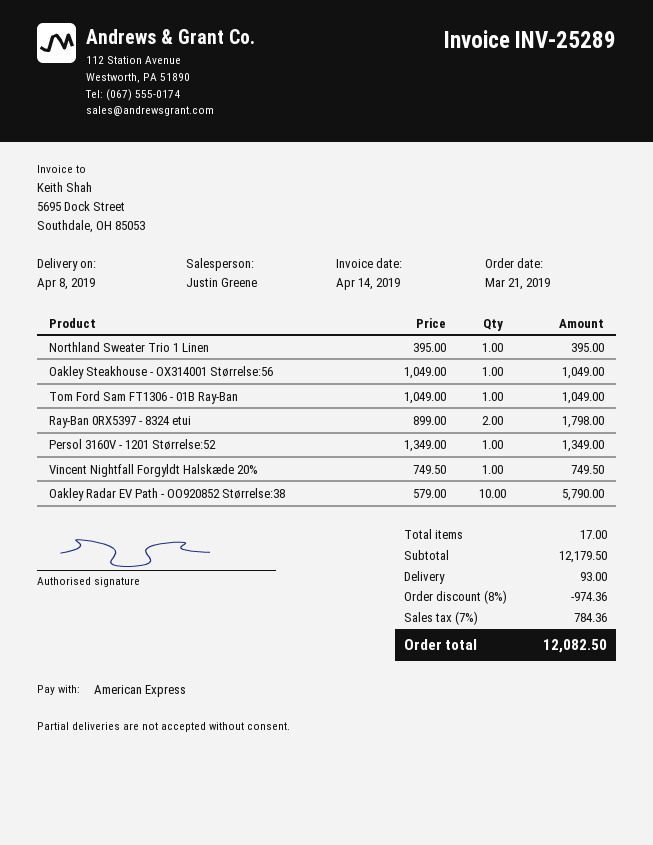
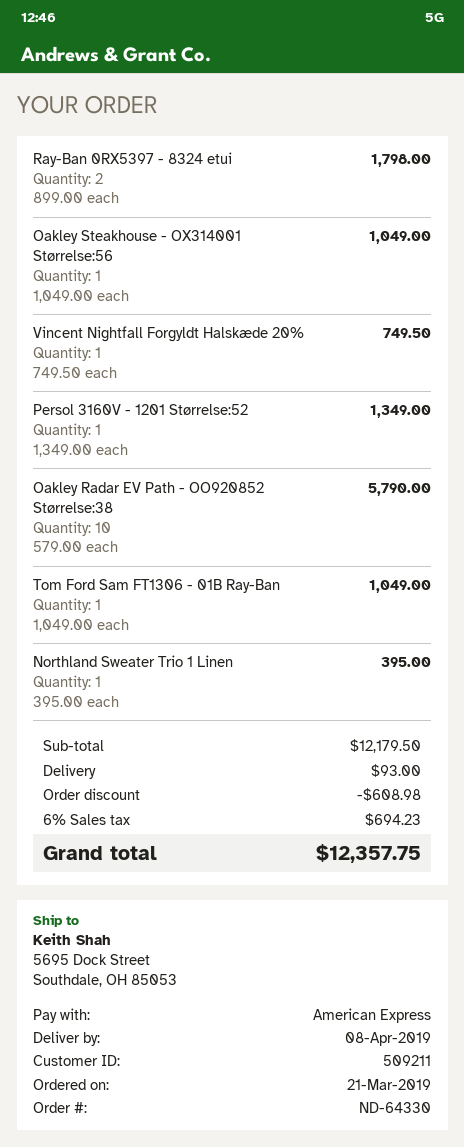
discount: 974.36 -> 608.98
tax: 7% = 784.36 -> 6% = 694.23
total: 12082.50 -> 12357.75

